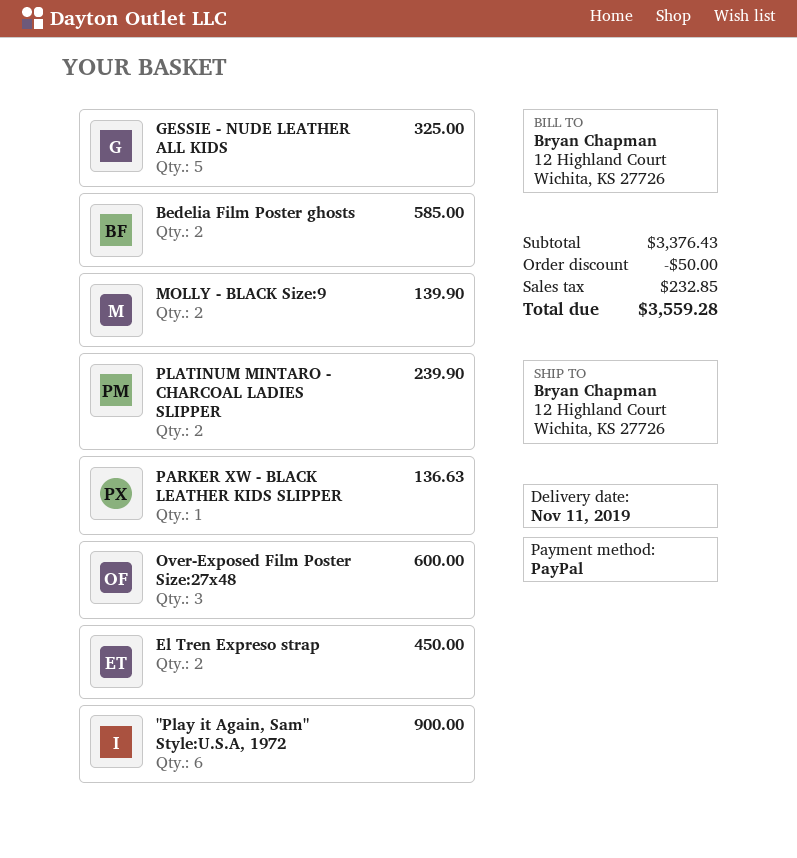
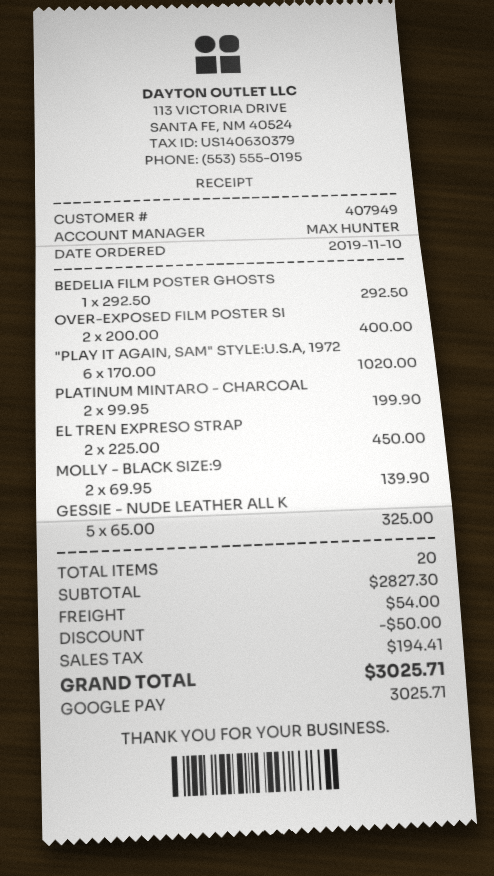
payment method: PayPal -> Google Pay
Bedelia Film Poster ghosts: 2 for 585.00 -> 1 for 292.50
PLATINUM MINTARO - CHARCOAL LADIES SLIPPER: 2 for 239.90 -> 2 for 199.90
PARKER XW - BLACK LEATHER KIDS SLIPPER: 1 for 136.63 -> none
Over-Exposed Film Poster Size:27x48: 3 for 600.00 -> 2 for 400.00
"Play it Again, Sam" Style:U.S.A, 1972: 6 for 900.00 -> 6 for 1020.00
subtotal: 3376.43 -> 2827.30
shipping: none -> 54.00
tax: 232.85 -> 194.41
total: 3559.28 -> 3025.71

